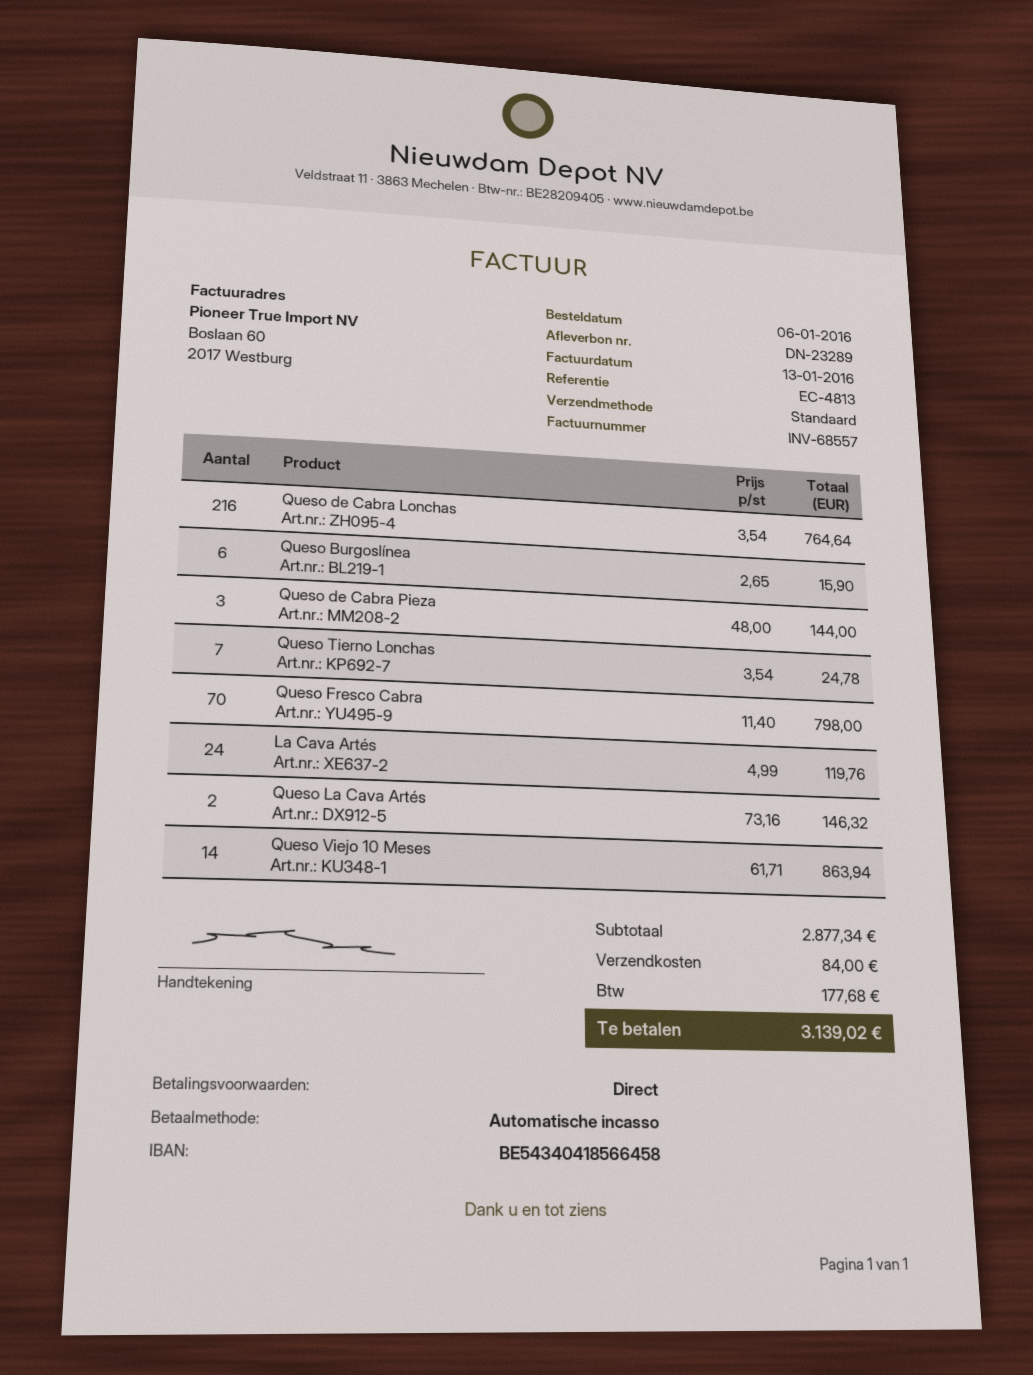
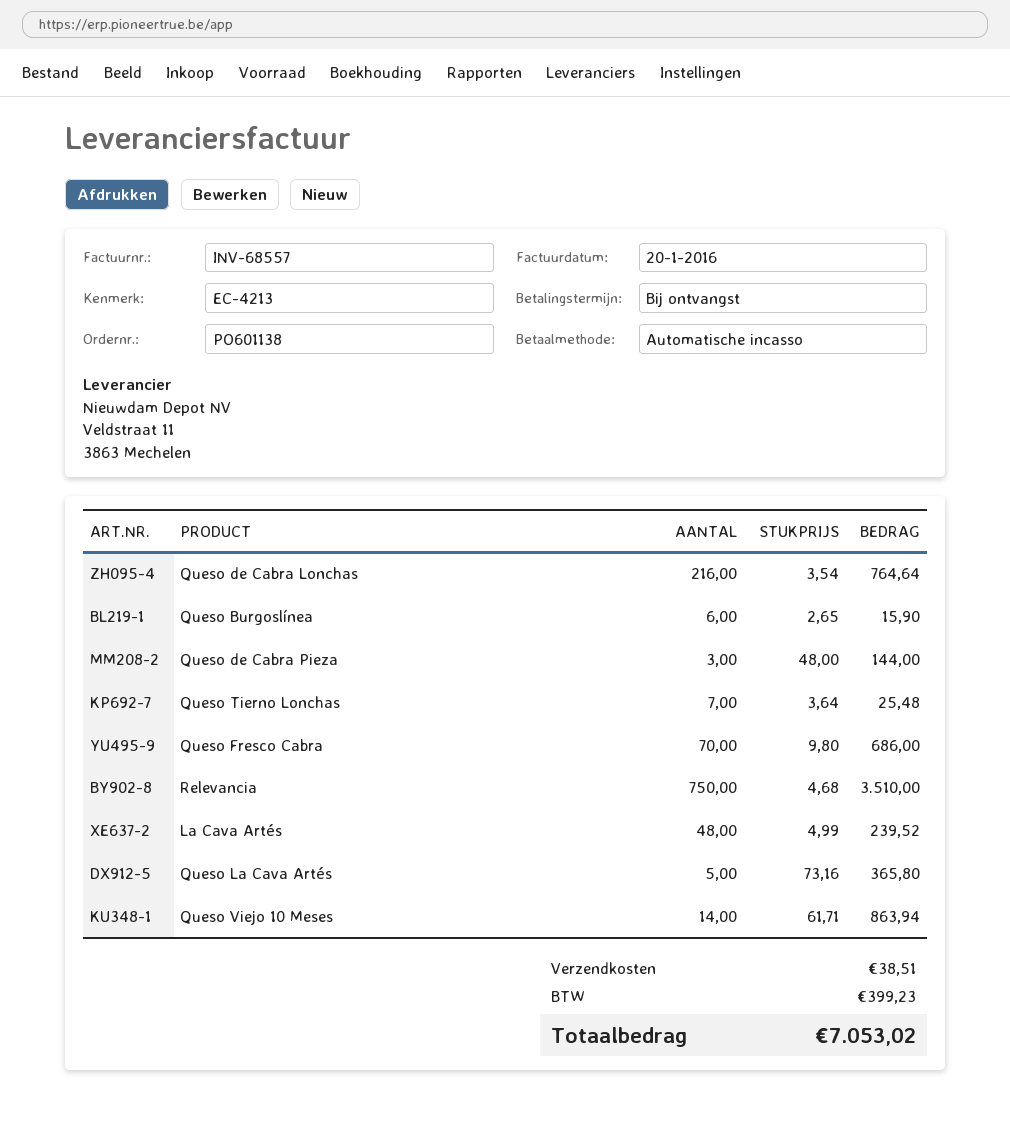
invoice date: 2016-01-13 -> 2016-01-20
reference: EC-4813 -> EC-4213
Queso Tierno Lonchas: 7 x 3.54 = 24.78 -> 7 x 3.64 = 25.48
Queso Fresco Cabra: 70 x 11.40 = 798.00 -> 70 x 9.80 = 686.00
La Cava Artés: 24 x 4.99 = 119.76 -> 48 x 4.99 = 239.52
Queso La Cava Artés: 2 x 73.16 = 146.32 -> 5 x 73.16 = 365.80
Relevancia: none -> 750 x 4.68 = 3510.00
shipping: 84.00 -> 38.51
tax: 177.68 -> 399.23
total: 3139.02 -> 7053.02

